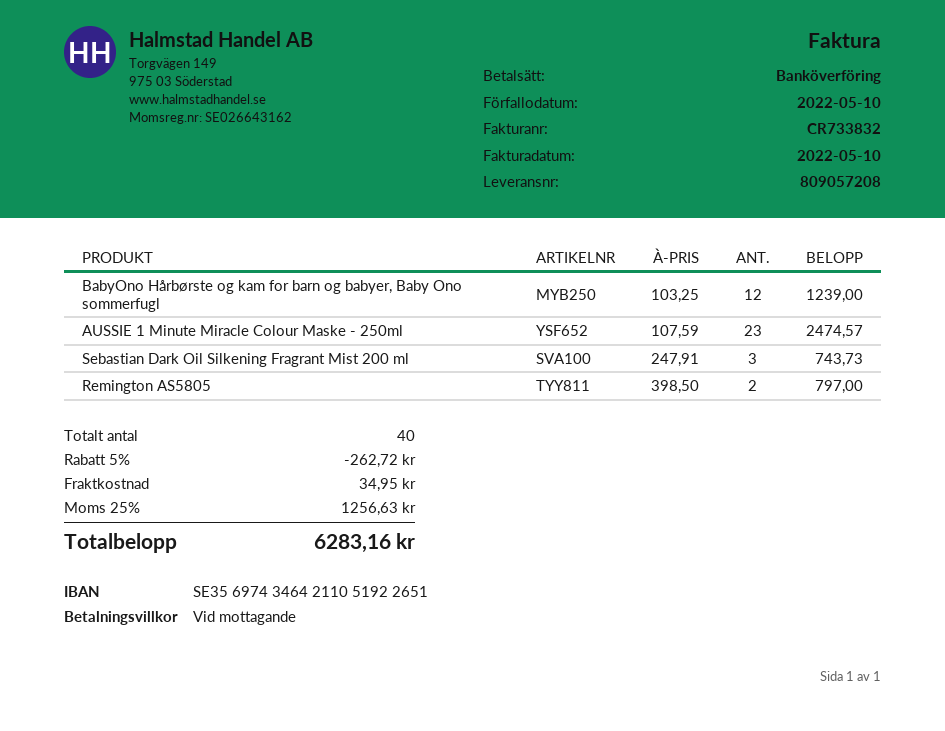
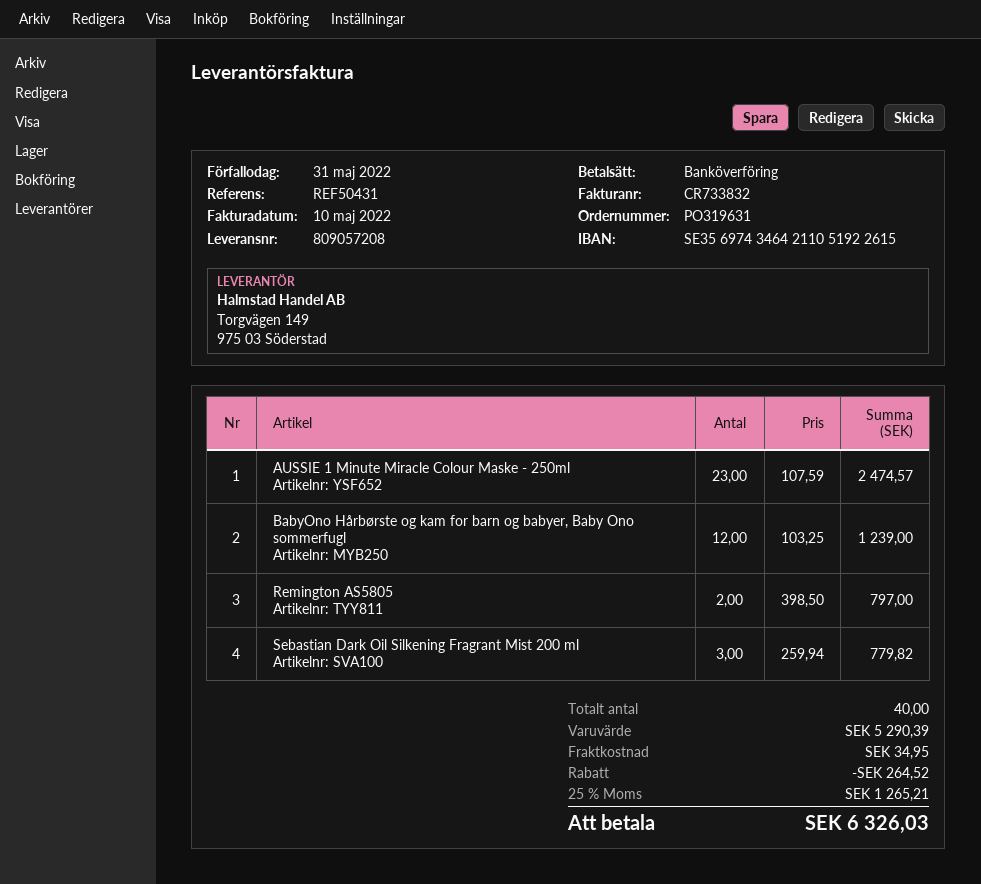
due date: 2022-05-10 -> 2022-05-31
bank account: SE3569743464211051922651 -> SE3569743464211051922615
Sebastian Dark Oil Silkening Fragrant Mist 200 ml: 3 x 247.91 = 743.73 -> 3 x 259.94 = 779.82
discount: 262.72 -> 264.52
tax: 25% = 1256.63 -> 25% = 1265.21
total: 6283.16 -> 6326.03

